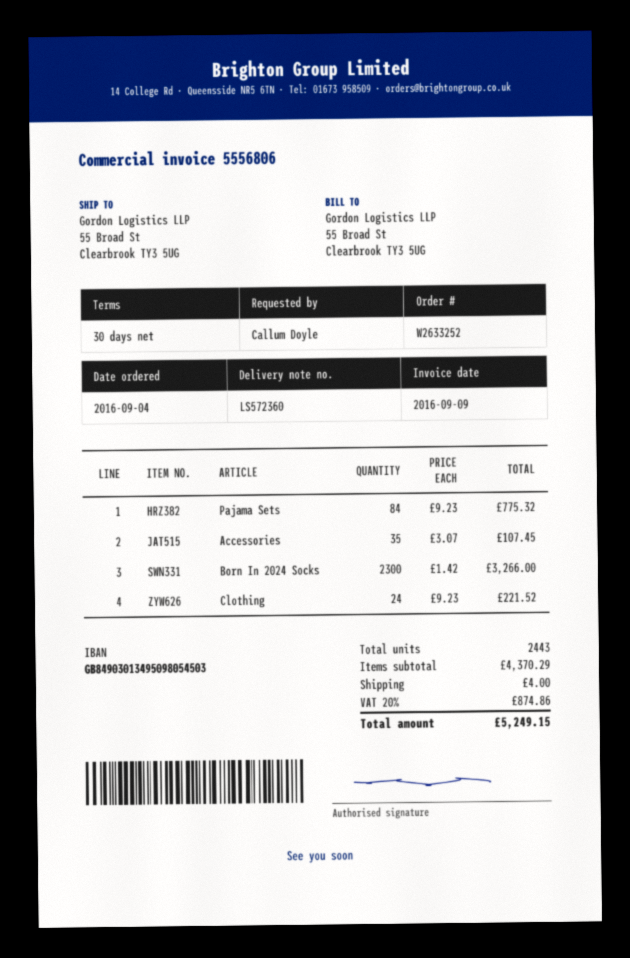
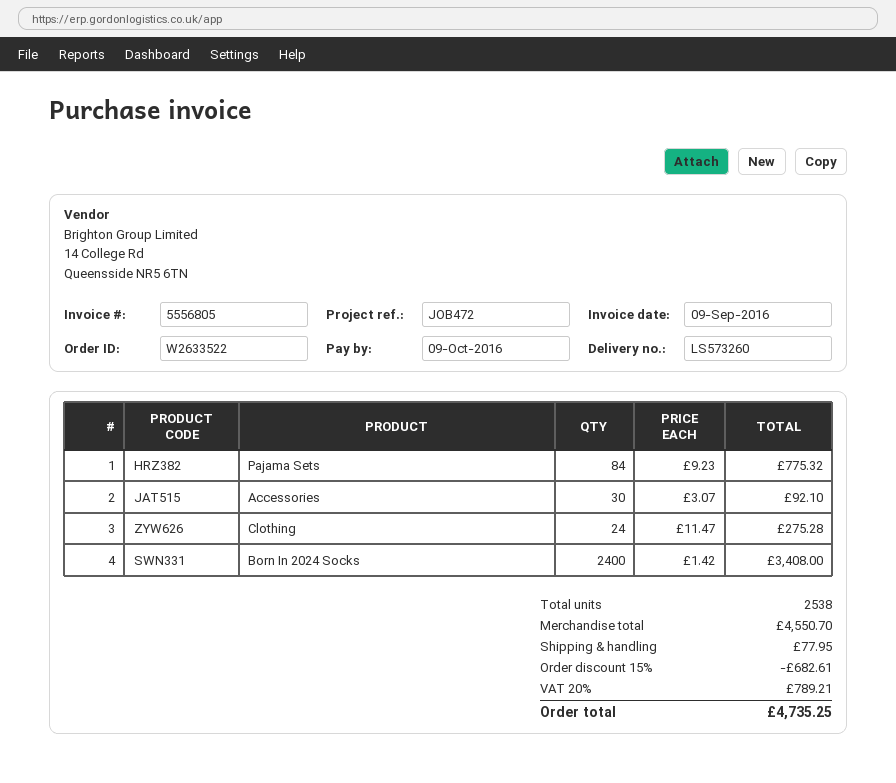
order number: W2633252 -> W2633522
delivery note number: LS572360 -> LS573260
invoice number: 5556806 -> 5556805
Accessories: 35 x 3.07 = 107.45 -> 30 x 3.07 = 92.10
Born In 2024 Socks: 2300 x 1.42 = 3266.00 -> 2400 x 1.42 = 3408.00
Clothing: 24 x 9.23 = 221.52 -> 24 x 11.47 = 275.28
total quantity: 2443 -> 2538
subtotal: 4370.29 -> 4550.70
discount: none -> 15% = 682.61
shipping: 4.00 -> 77.95
tax: 20% = 874.86 -> 20% = 789.21
total: 5249.15 -> 4735.25

